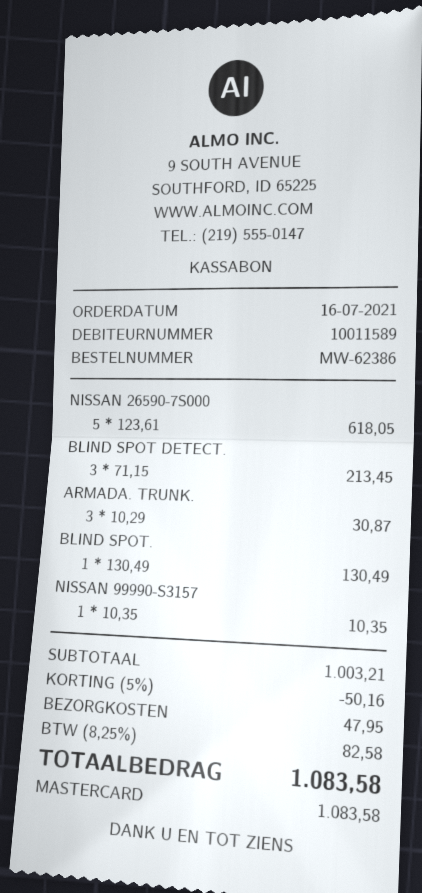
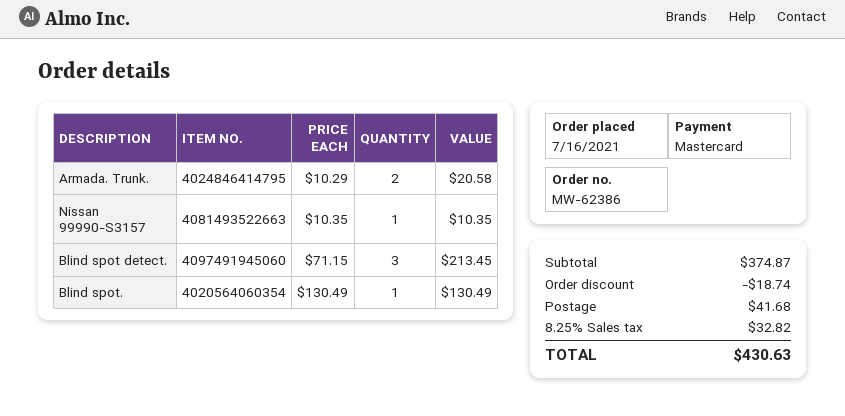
NISSAN 26590-7S000: 5 x 123.61 = 618.05 -> none
ARMADA. TRUNK.: 3 x 10.29 = 30.87 -> 2 x 10.29 = 20.58
subtotal: 1003.21 -> 374.87
discount: 50.16 -> 18.74
shipping: 47.95 -> 41.68
tax: 8.25% = 82.58 -> 8.25% = 32.82
total: 1083.58 -> 430.63

